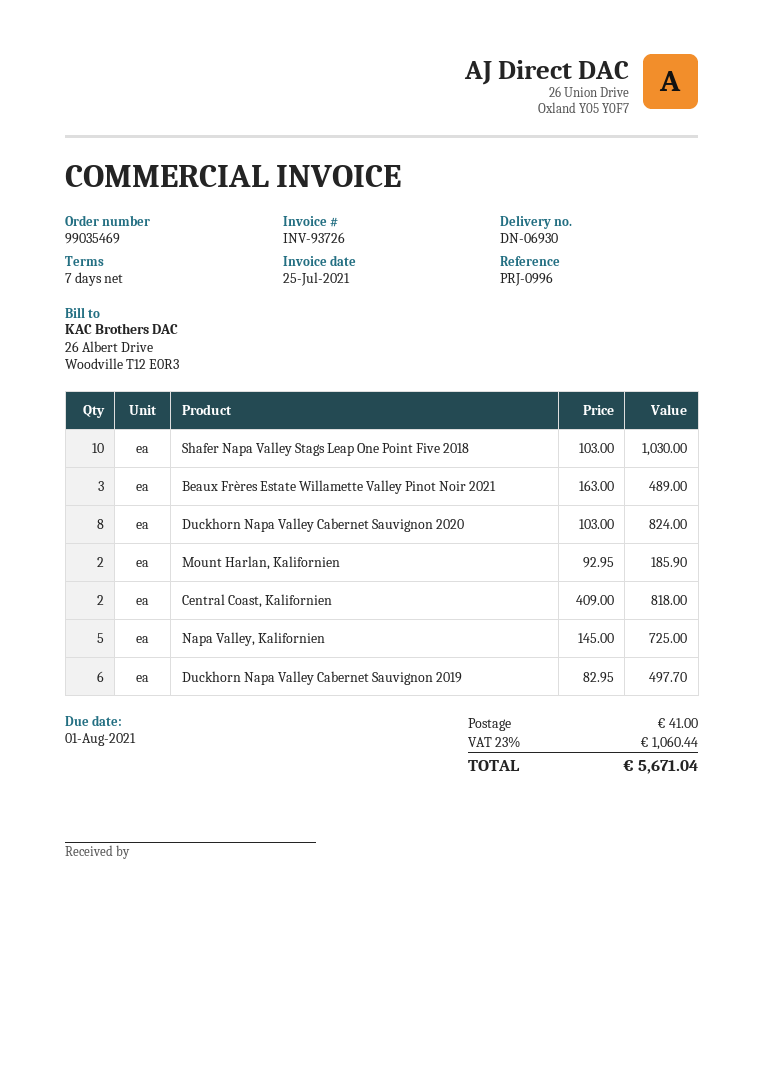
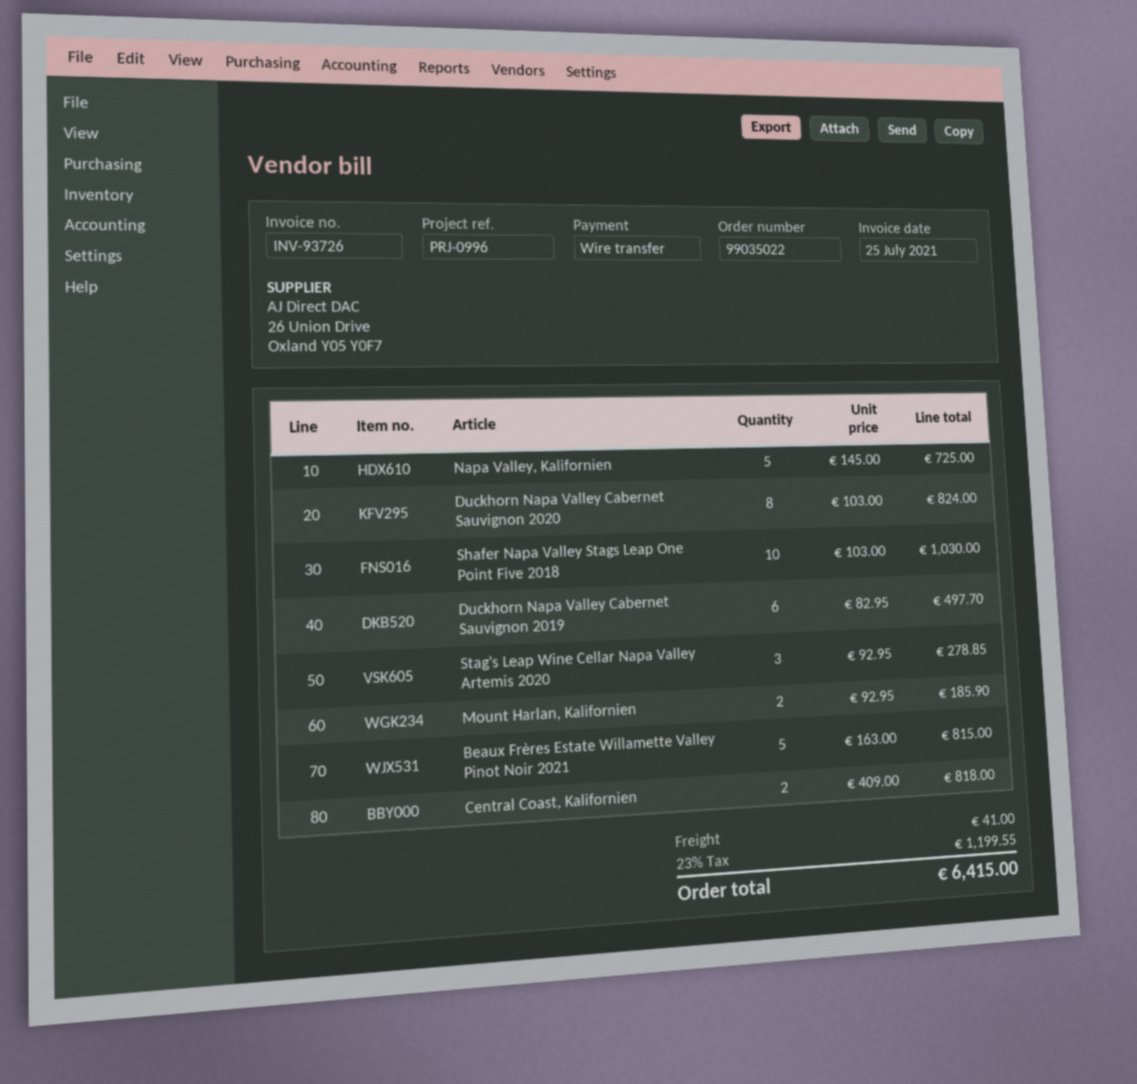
order number: 99035469 -> 99035022
Beaux Frères Estate Willamette Valley Pinot Noir 2021: 3 x 163.00 = 489.00 -> 5 x 163.00 = 815.00
Stag's Leap Wine Cellar Napa Valley Artemis 2020: none -> 3 x 92.95 = 278.85
tax: 23% = 1060.44 -> 23% = 1199.55
total: 5671.04 -> 6415.00

